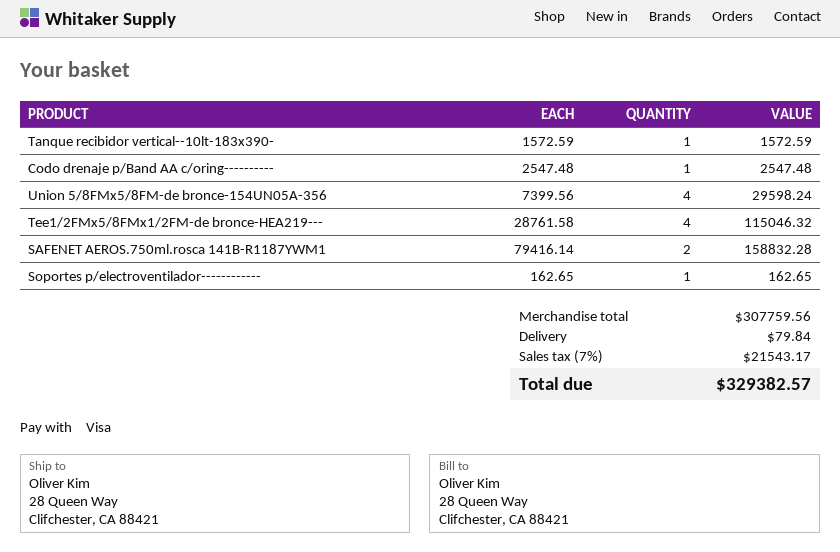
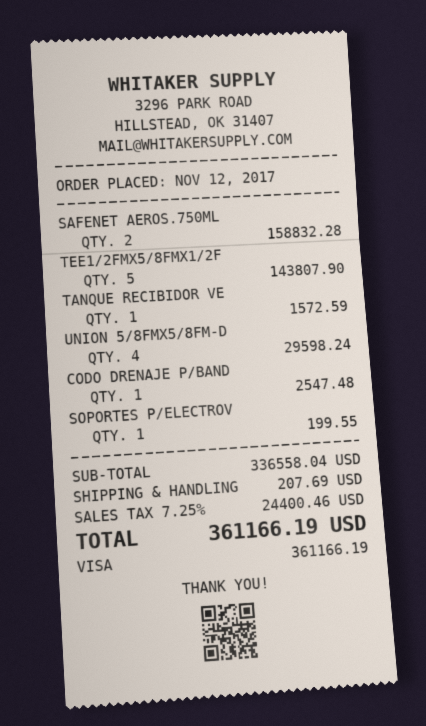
Tee1/2FMx5/8FMx1/2FM-de bronce-HEA219---: 4 for 115046.32 -> 5 for 143807.90
Soportes p/electroventilador------------: 1 for 162.65 -> 1 for 199.55
subtotal: 307759.56 -> 336558.04
shipping: 79.84 -> 207.69
tax: 7% = 21543.17 -> 7.25% = 24400.46
total: 329382.57 -> 361166.19

